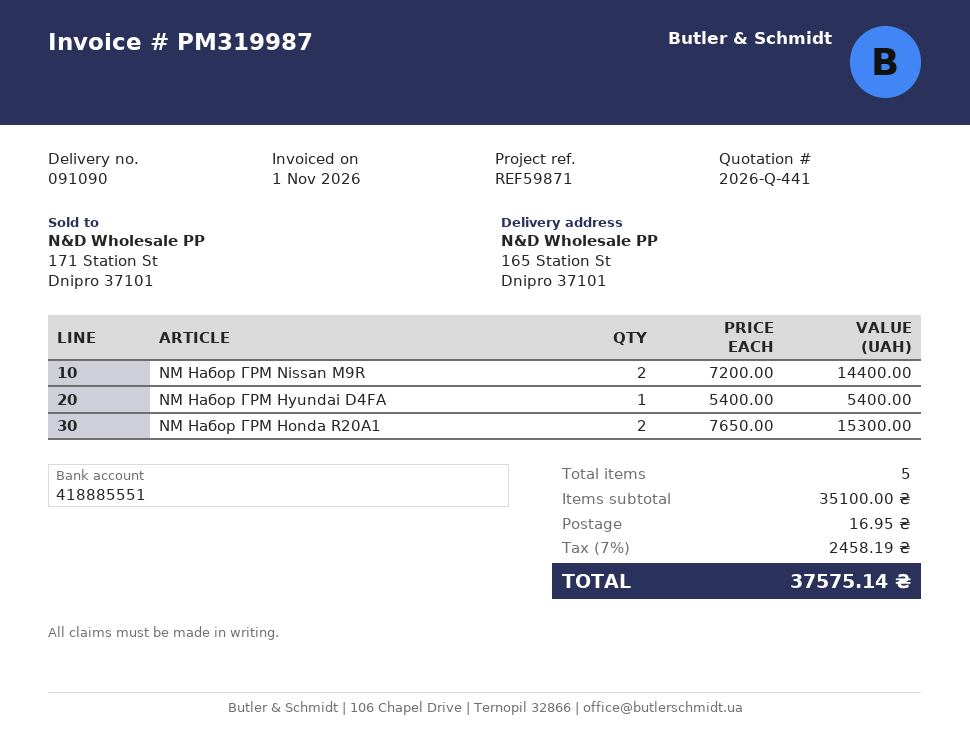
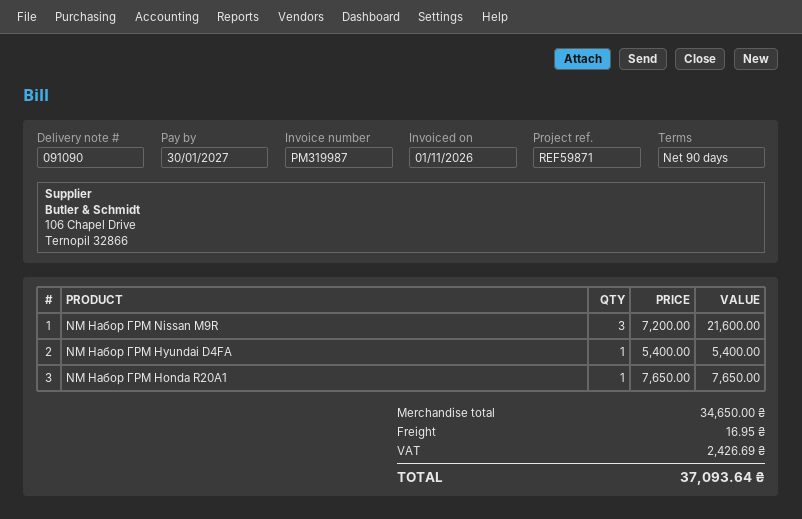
NM Набор ГРМ Nissan M9R: 2 x 7200.00 = 14400.00 -> 3 x 7200.00 = 21600.00
NM Набор ГРМ Honda R20A1: 2 x 7650.00 = 15300.00 -> 1 x 7650.00 = 7650.00
subtotal: 35100.00 -> 34650.00
tax: 2458.19 -> 2426.69
total: 37575.14 -> 37093.64

